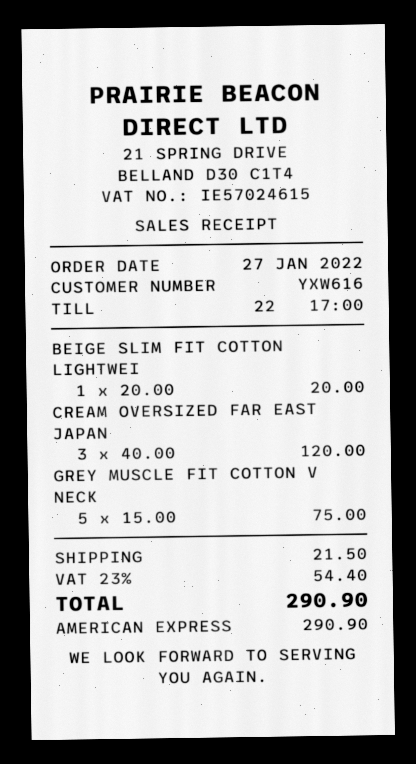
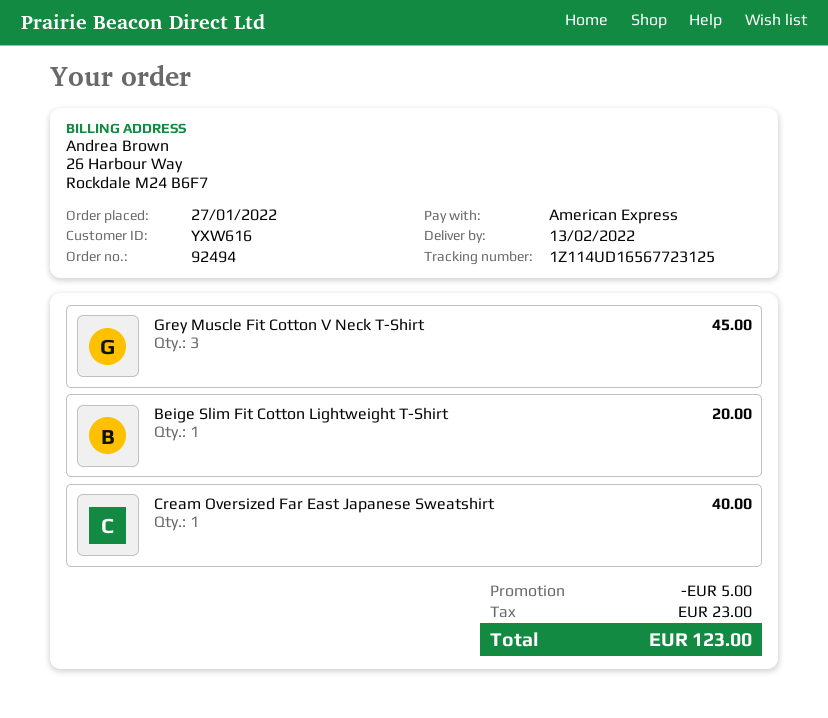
CREAM OVERSIZED FAR EAST JAPAN: 3 for 120.00 -> 1 for 40.00
GREY MUSCLE FIT COTTON V NECK: 5 for 75.00 -> 3 for 45.00
discount: none -> 5.00
shipping: 21.50 -> none
tax: 54.40 -> 23.00
total: 290.90 -> 123.00

